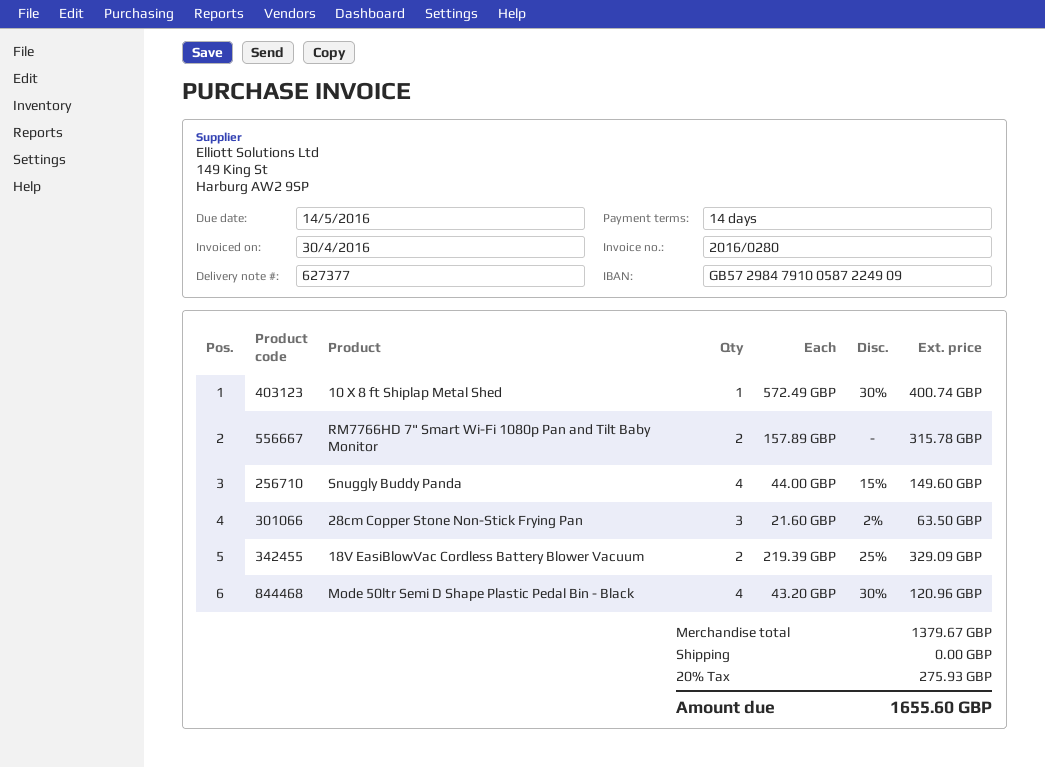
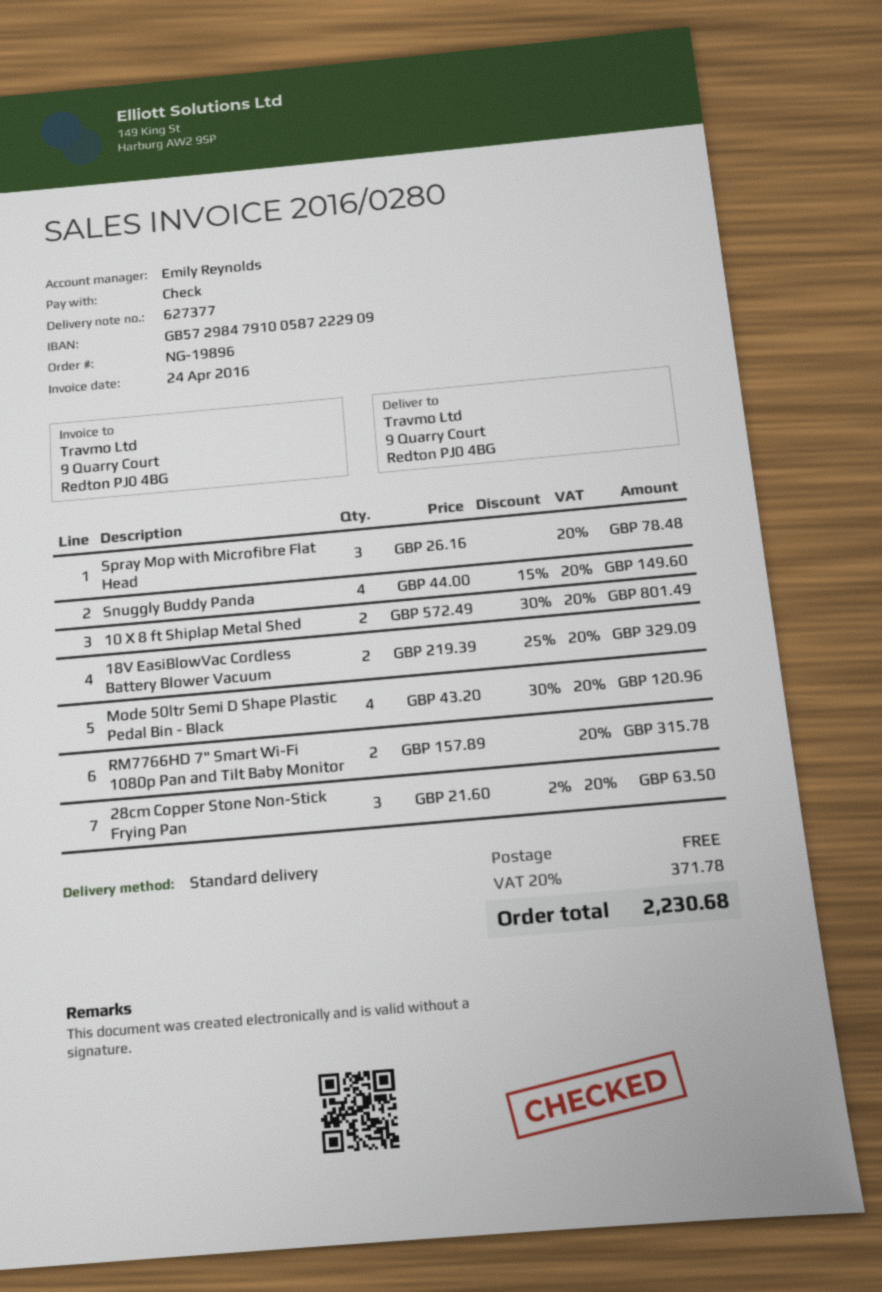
invoice date: 2016-04-30 -> 2016-04-24
bank account: GB57298479100587224909 -> GB57298479100587222909
10 X 8 ft Shiplap Metal Shed: 1 x 572.49 - 30% = 400.74 -> 2 x 572.49 - 30% = 801.49
Spray Mop with Microfibre Flat Head: none -> 3 x 26.16 = 78.48
tax: 20% = 275.93 -> 20% = 371.78
total: 1655.60 -> 2230.68

